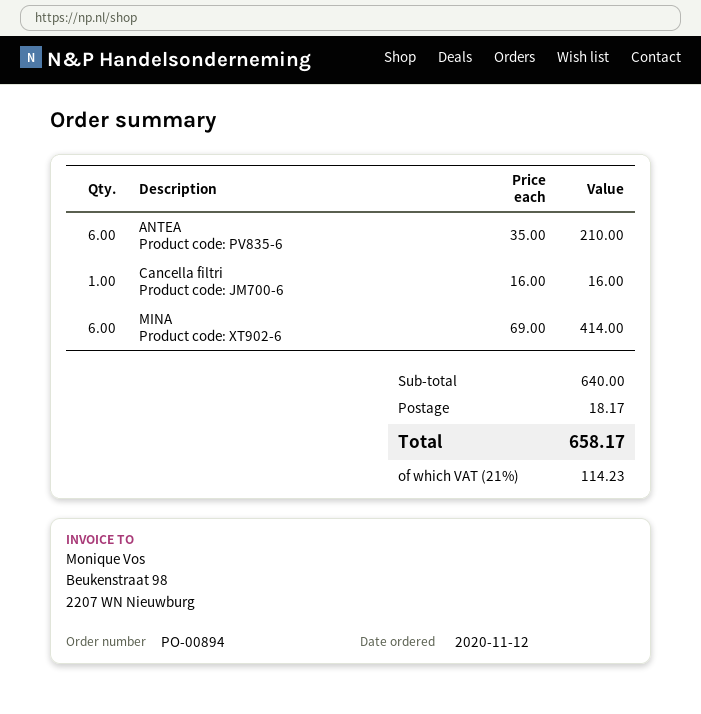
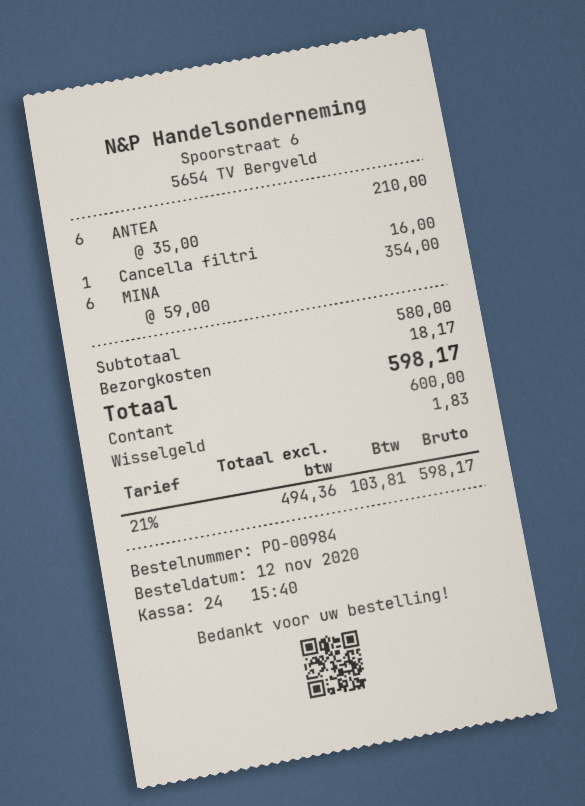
order number: PO-00894 -> PO-00984
MINA: 6 x 69.00 = 414.00 -> 6 x 59.00 = 354.00
subtotal: 640.00 -> 580.00
tax: 21% = 114.23 -> 21% = 103.81
total: 658.17 -> 598.17

